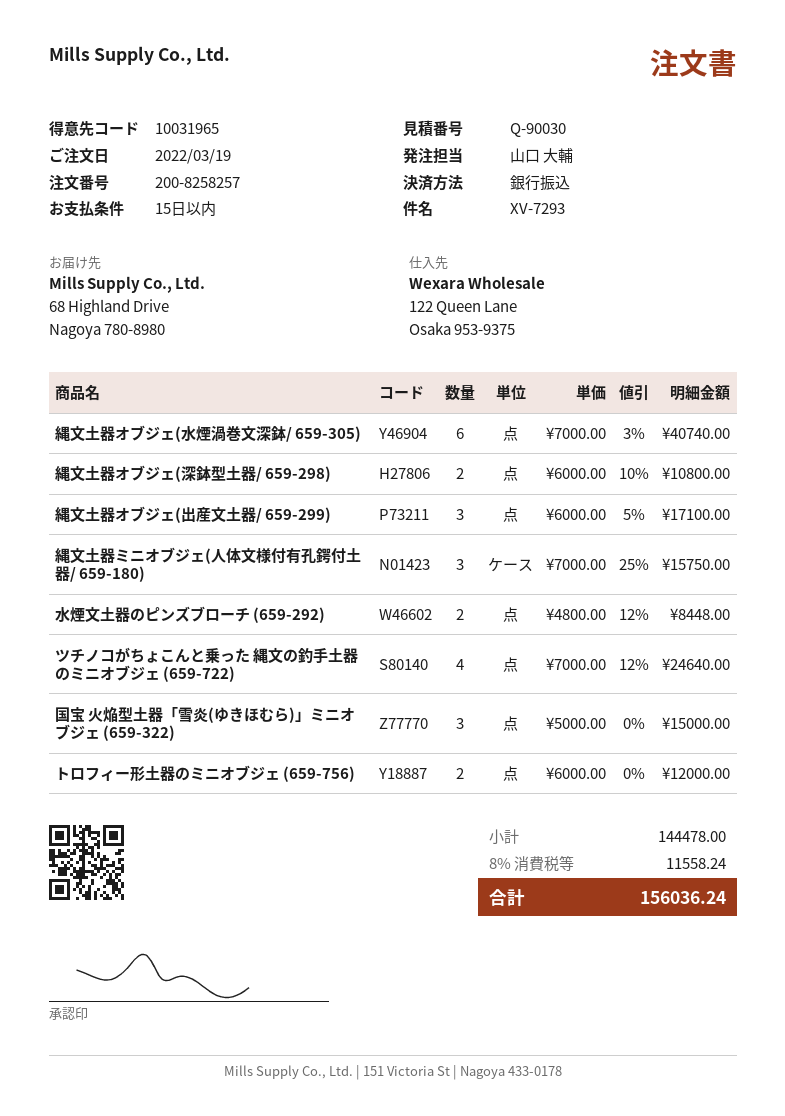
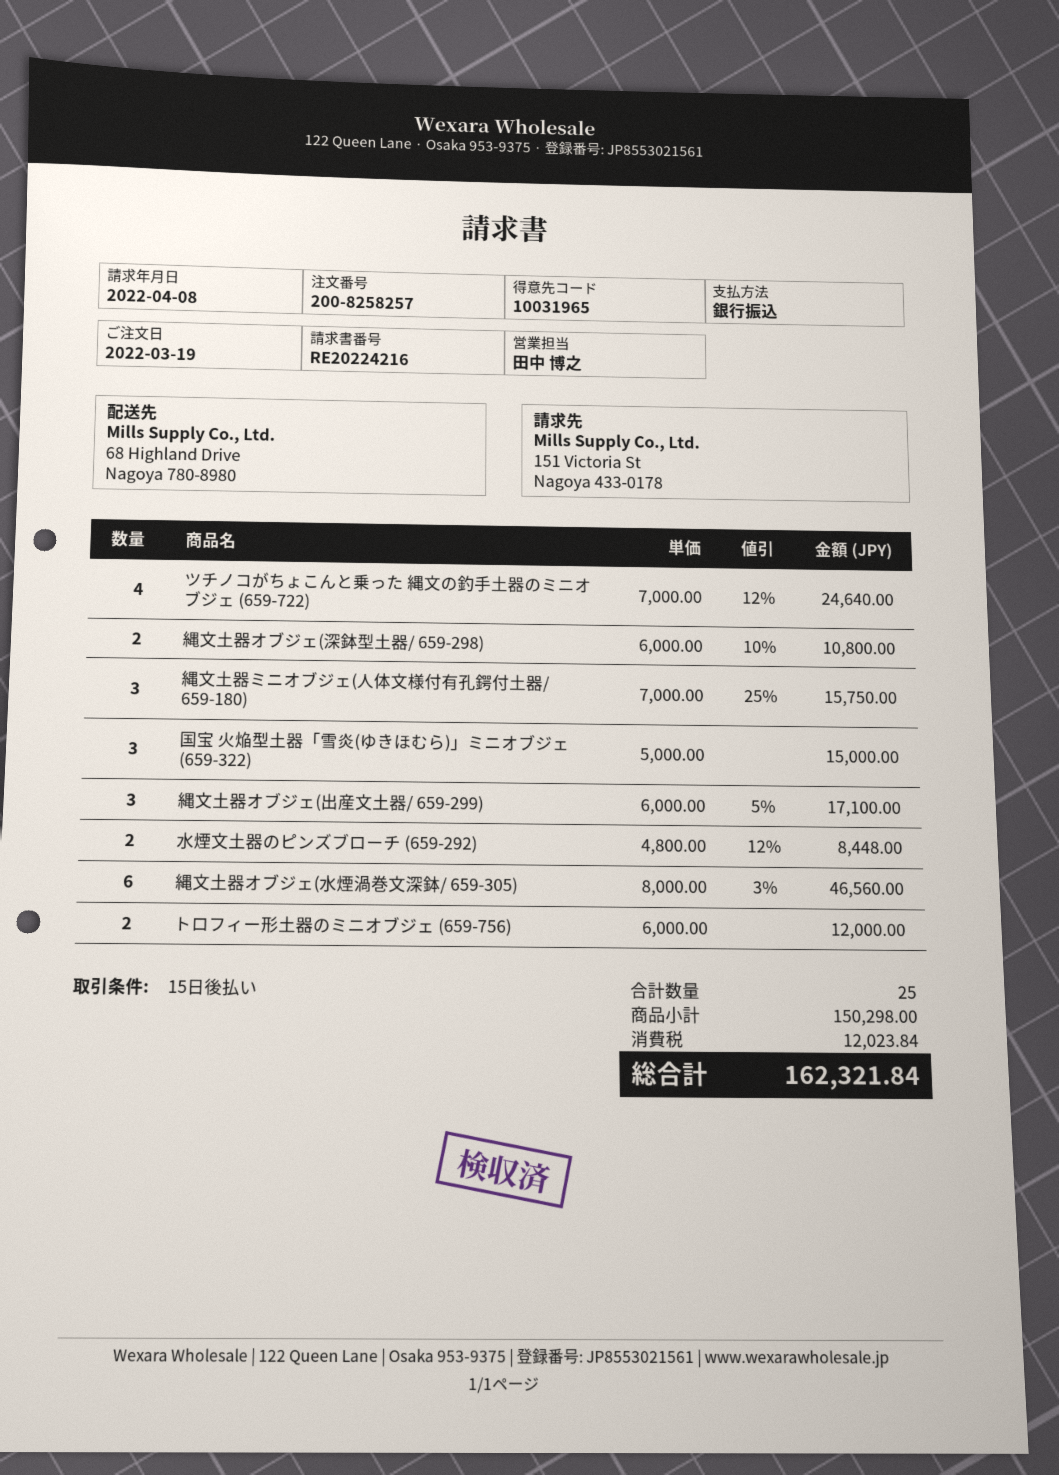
縄文土器オブジェ(水煙渦巻文深鉢/ 659-305): 6 x 7000.00 - 3% = 40740.00 -> 6 x 8000.00 - 3% = 46560.00
subtotal: 144478.00 -> 150298.00
tax: 11558.24 -> 12023.84
total: 156036.24 -> 162321.84

